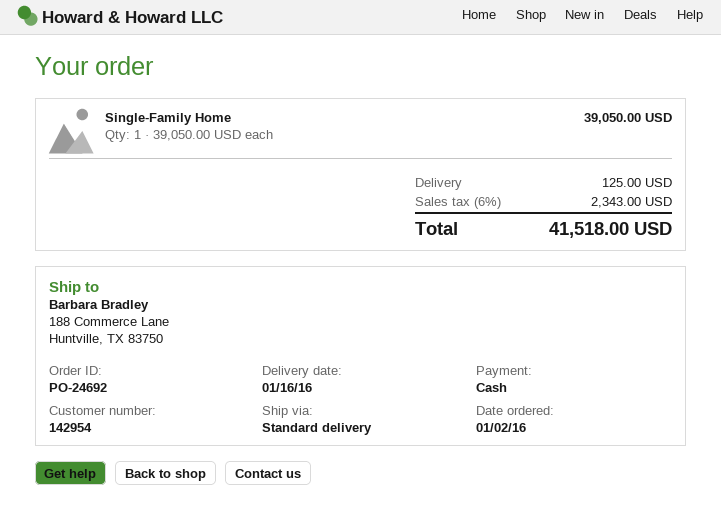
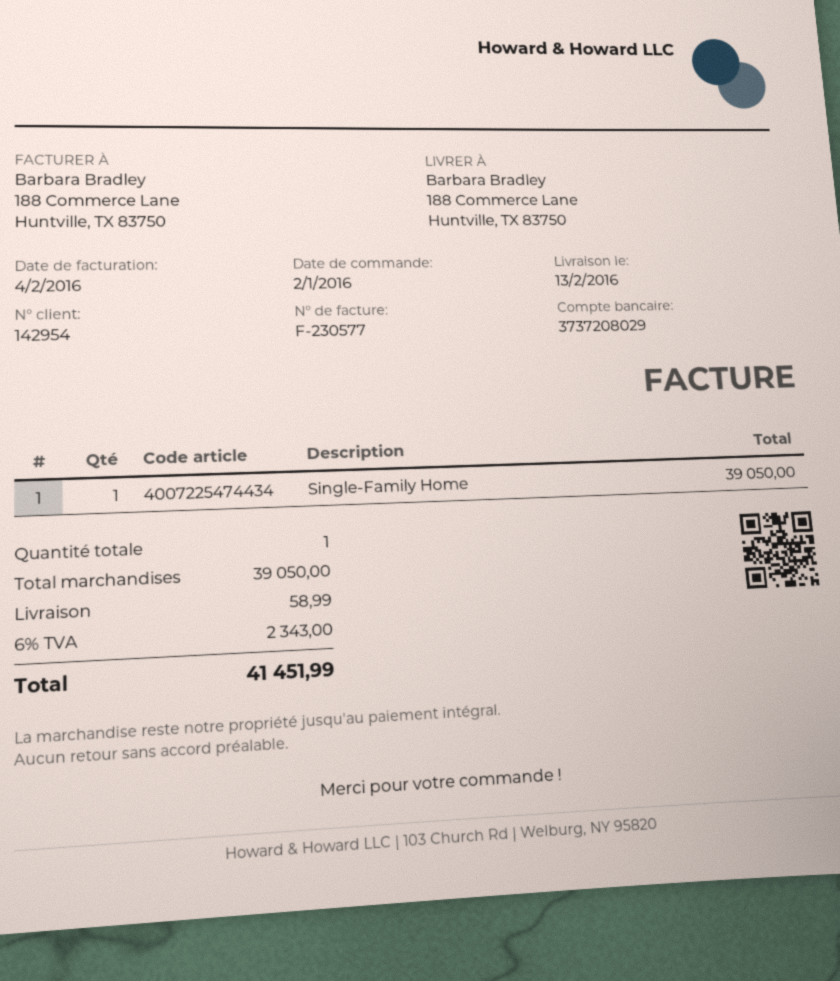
delivery date: 2016-01-16 -> 2016-02-13
shipping: 125.00 -> 58.99
total: 41518.00 -> 41451.99

